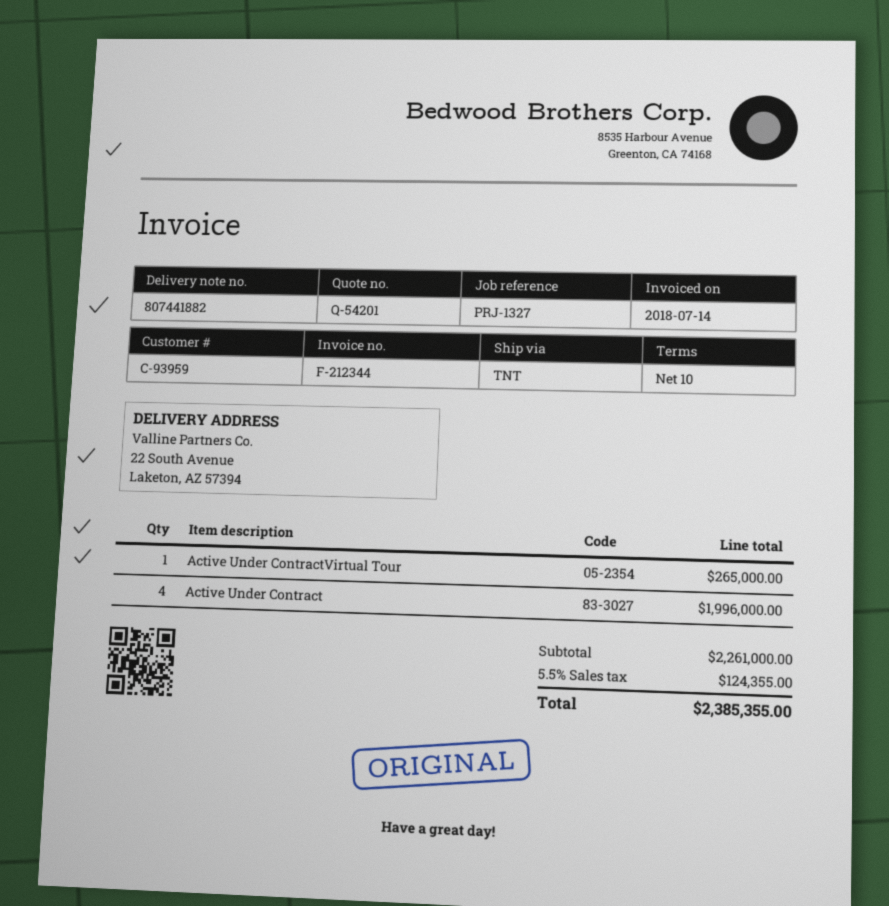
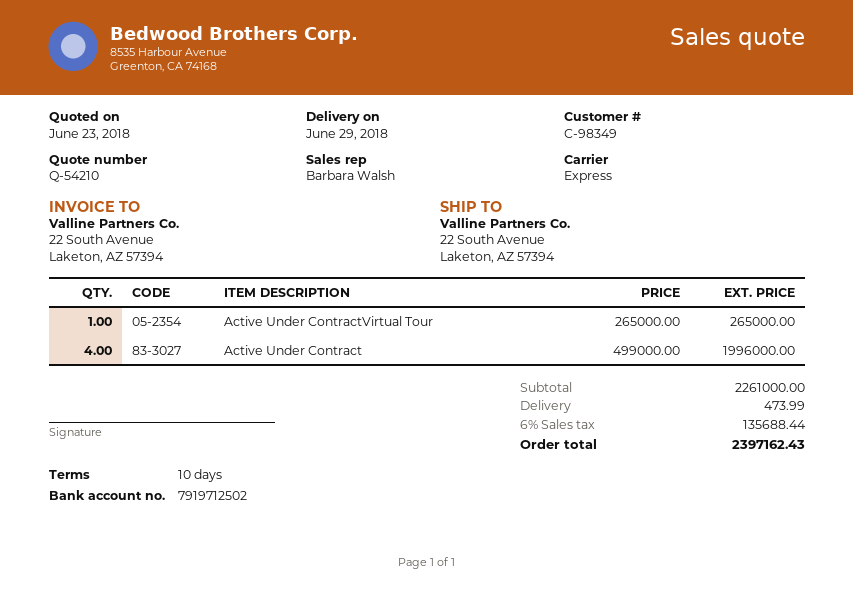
quote number: Q-54201 -> Q-54210
customer number: C-93959 -> C-98349
shipping method: TNT -> express
shipping: none -> 473.99
tax: 5.5% = 124355.00 -> 6% = 135688.44
total: 2385355.00 -> 2397162.43

